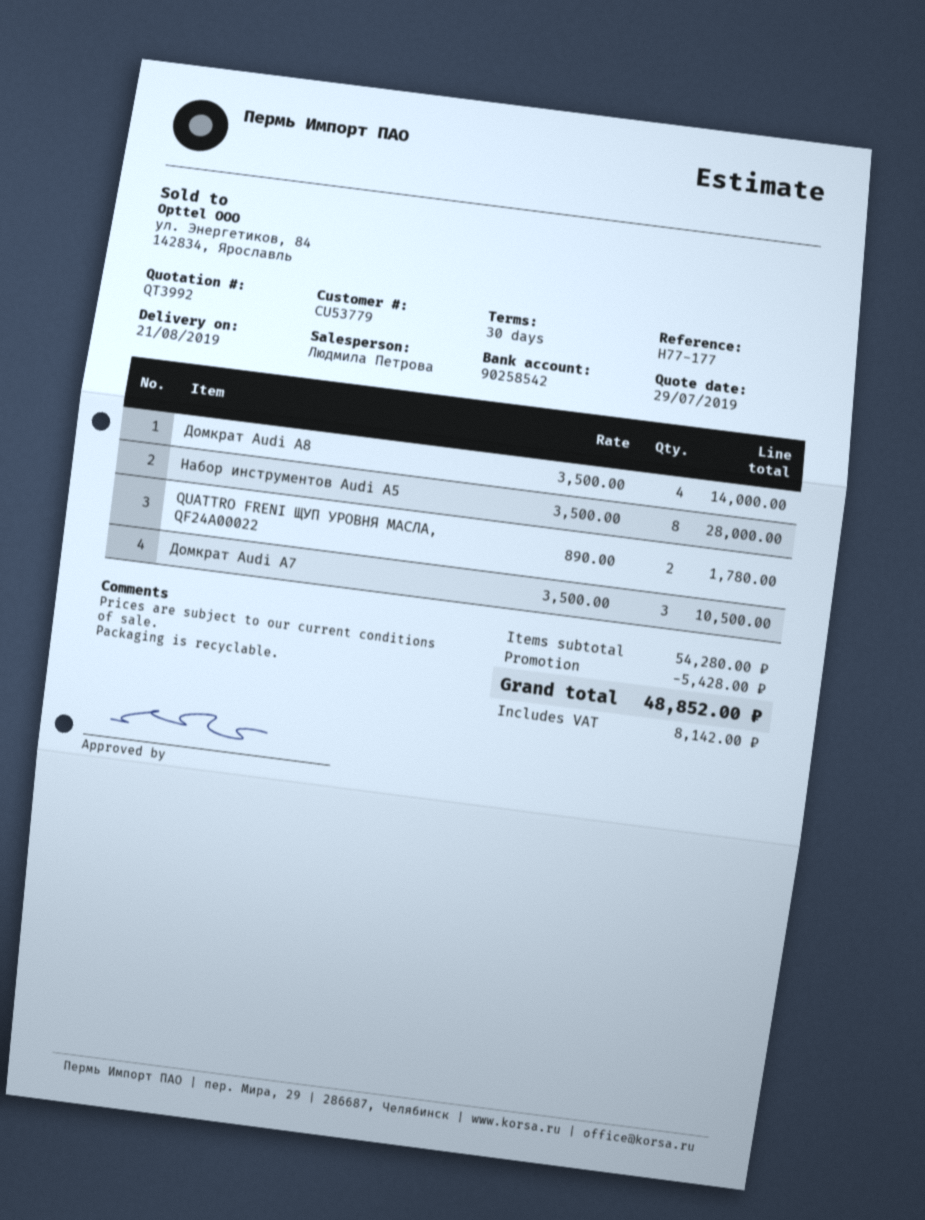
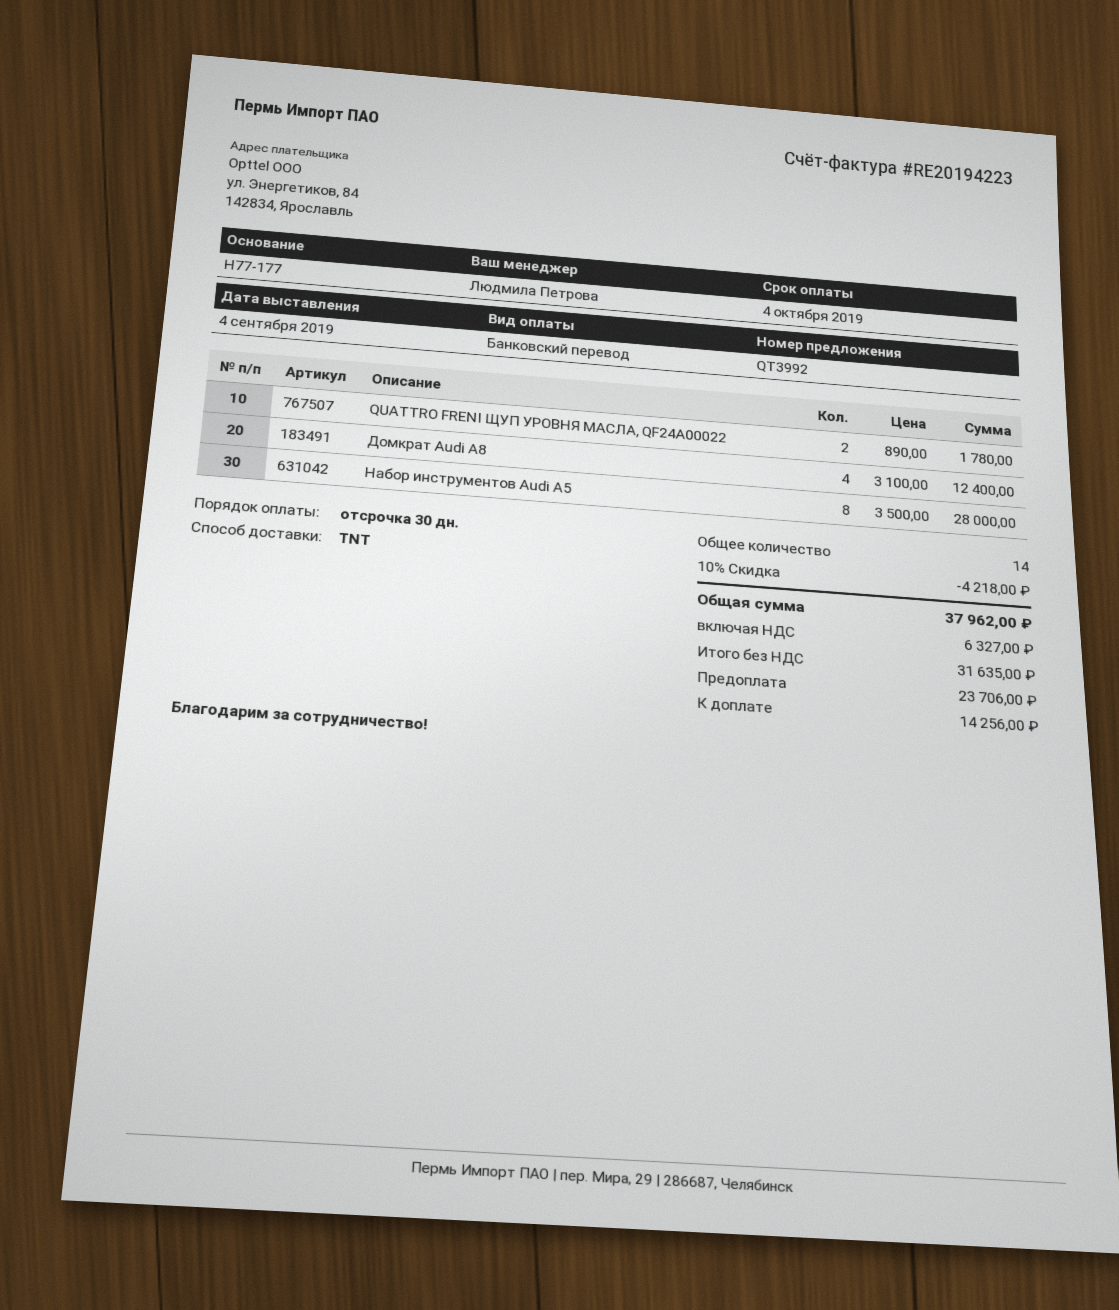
Домкрат Audi A8: 4 x 3500.00 = 14000.00 -> 4 x 3100.00 = 12400.00
Домкрат Audi A7: 3 x 3500.00 = 10500.00 -> none
discount: 5428.00 -> 4218.00
tax: 8142.00 -> 6327.00
total: 48852.00 -> 37962.00

